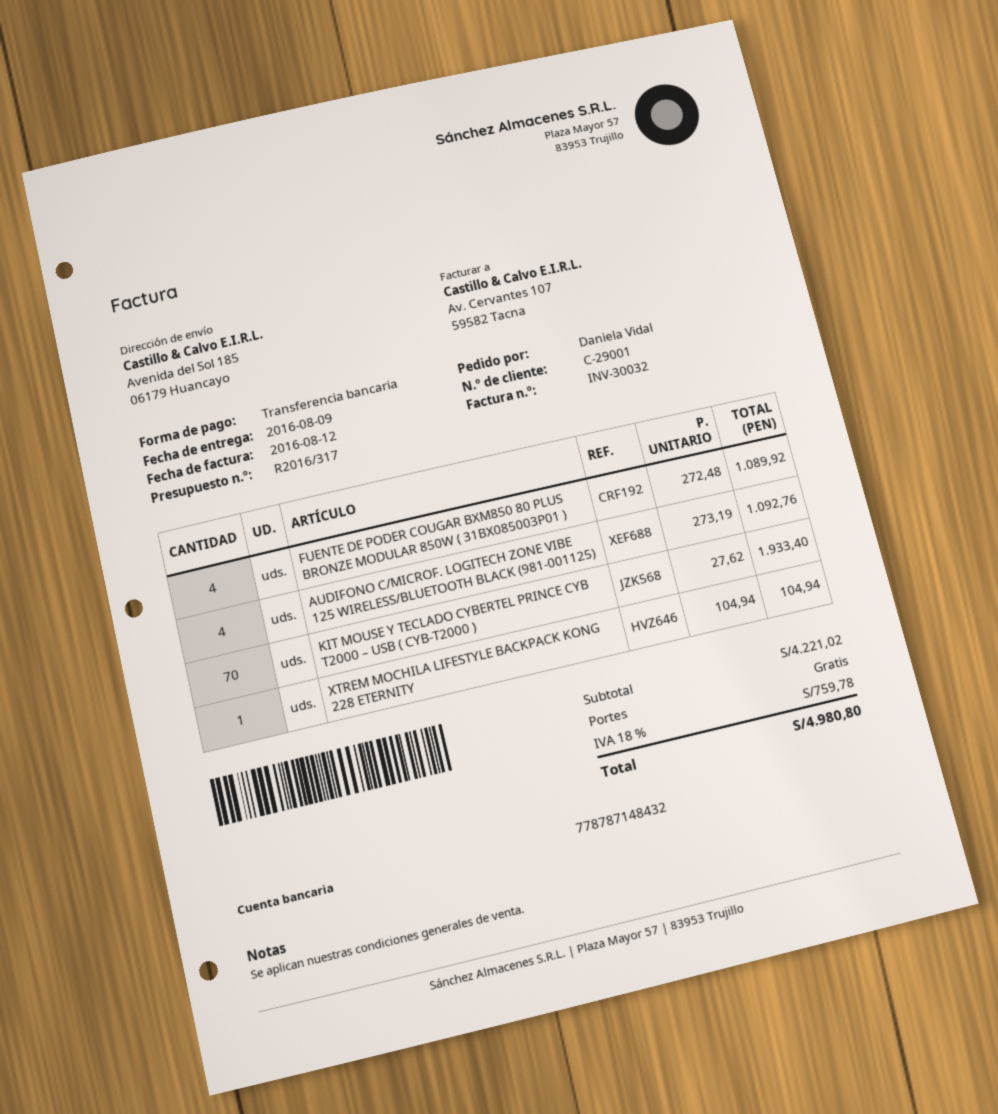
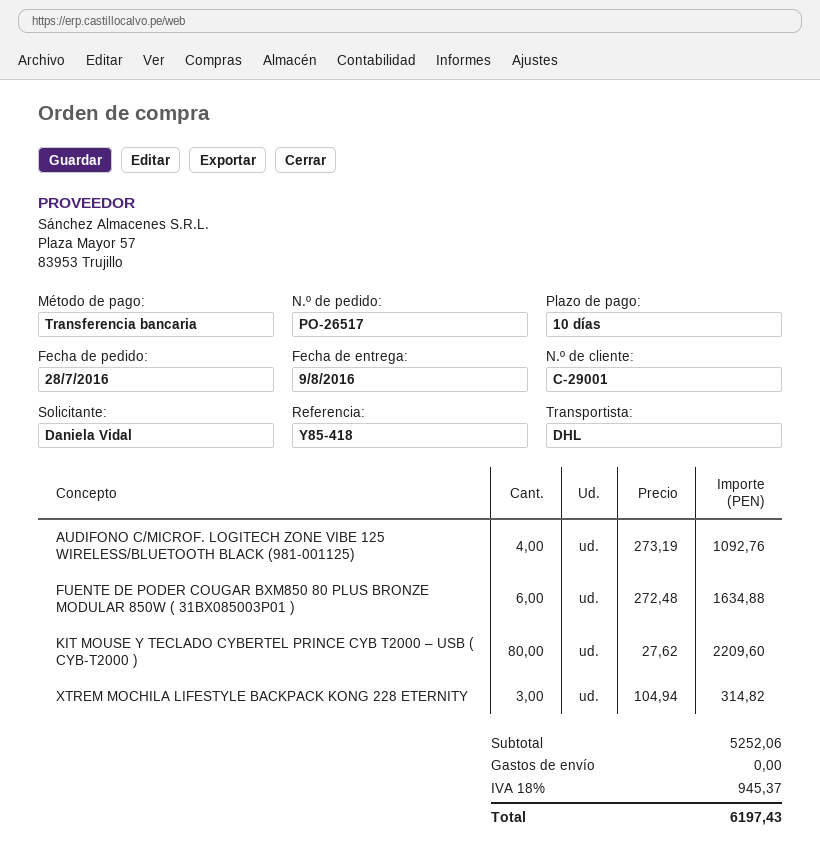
FUENTE DE PODER COUGAR BXM850 80 PLUS BRONZE MODULAR 850W ( 31BX085003P01 ): 4 x 272.48 = 1089.92 -> 6 x 272.48 = 1634.88
KIT MOUSE Y TECLADO CYBERTEL PRINCE CYB T2000 – USB ( CYB-T2000 ): 70 x 27.62 = 1933.40 -> 80 x 27.62 = 2209.60
XTREM MOCHILA LIFESTYLE BACKPACK KONG 228 ETERNITY: 1 x 104.94 = 104.94 -> 3 x 104.94 = 314.82
subtotal: 4221.02 -> 5252.06
tax: 18% = 759.78 -> 18% = 945.37
total: 4980.80 -> 6197.43

